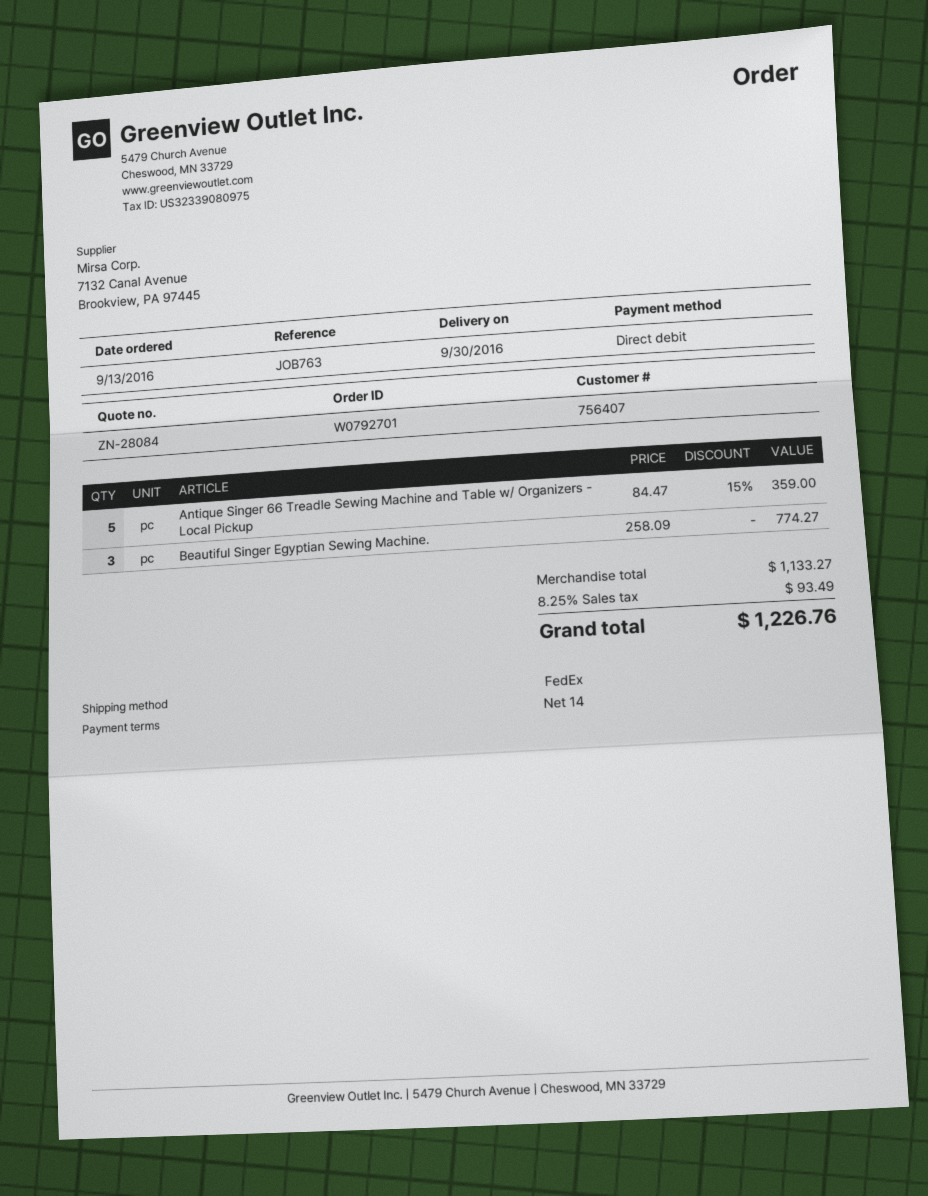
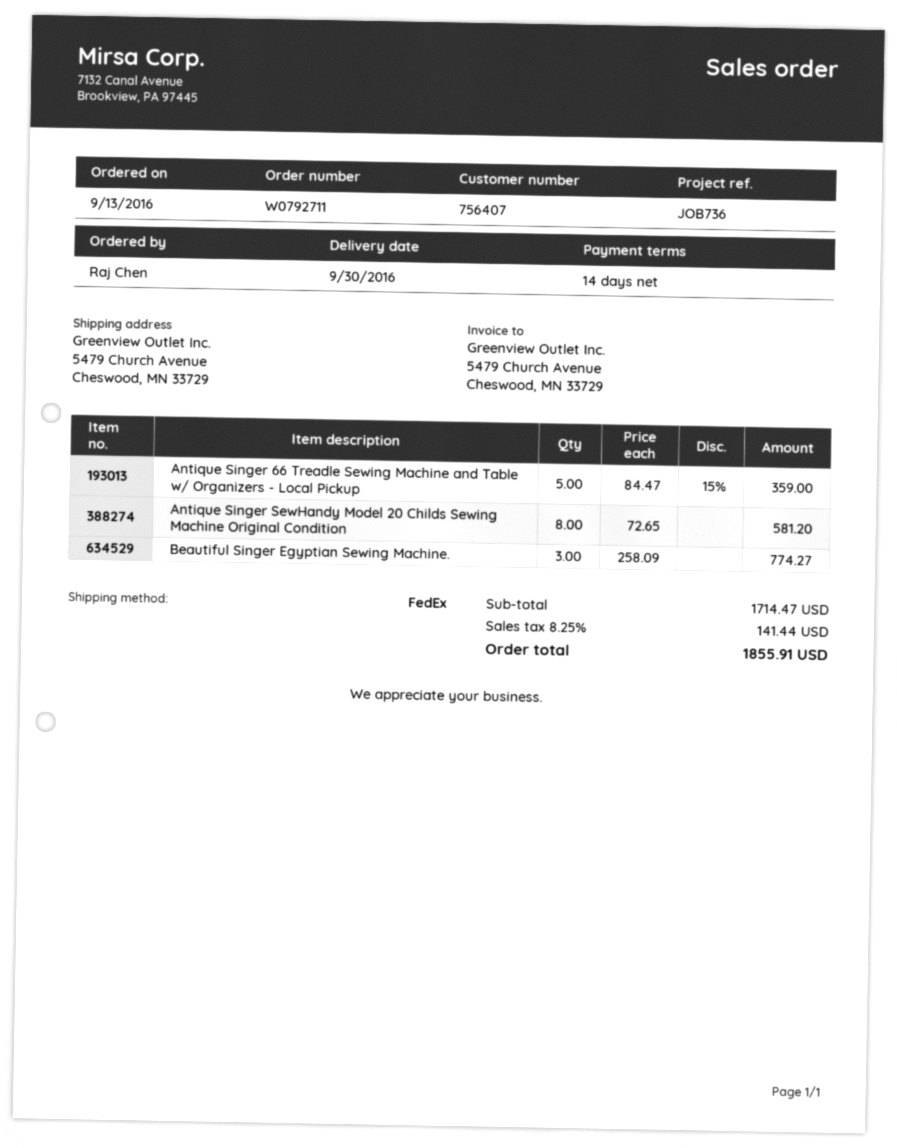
order number: W0792701 -> W0792711
reference: JOB763 -> JOB736
Antique Singer SewHandy Model 20 Childs Sewing Machine Original Condition: none -> 8 x 72.65 = 581.20
subtotal: 1133.27 -> 1714.47
tax: 8.25% = 93.49 -> 8.25% = 141.44
total: 1226.76 -> 1855.91

